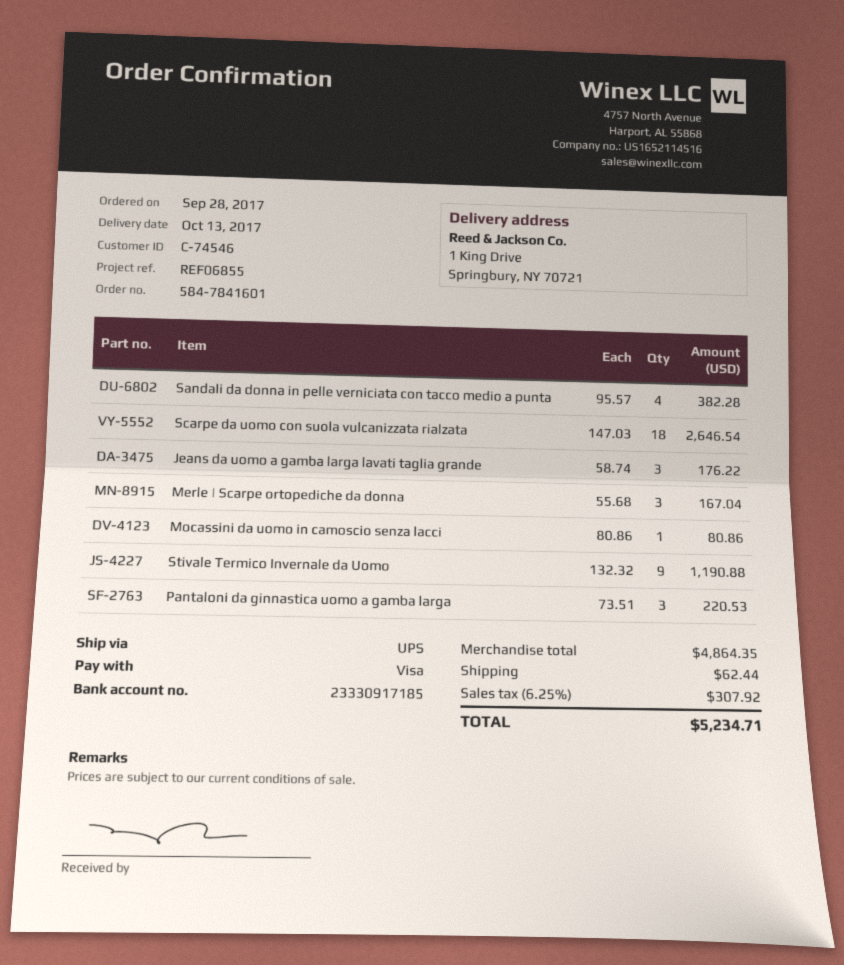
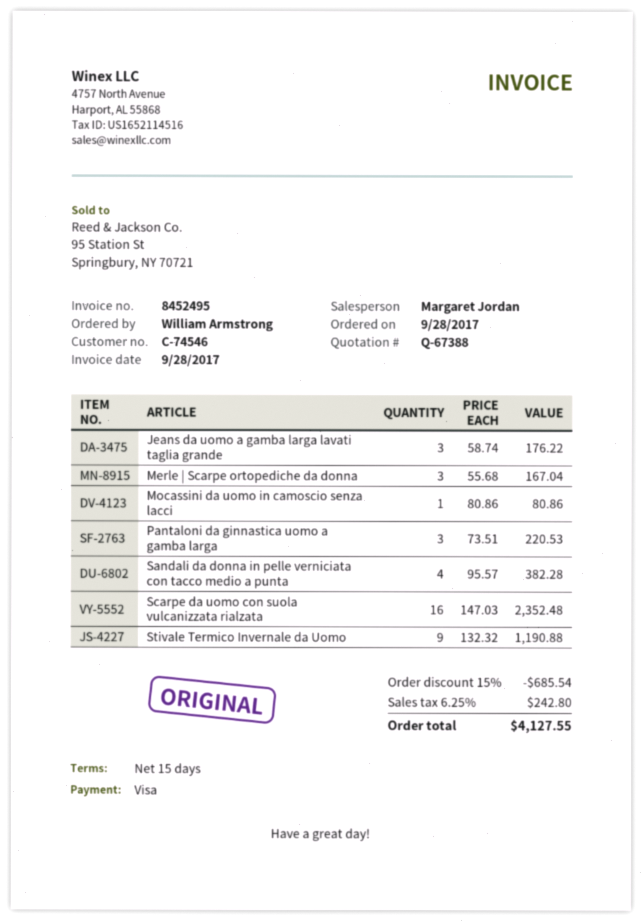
Scarpe da uomo con suola vulcanizzata rialzata: 18 x 147.03 = 2646.54 -> 16 x 147.03 = 2352.48
discount: none -> 15% = 685.54
shipping: 62.44 -> none
tax: 6.25% = 307.92 -> 6.25% = 242.80
total: 5234.71 -> 4127.55

